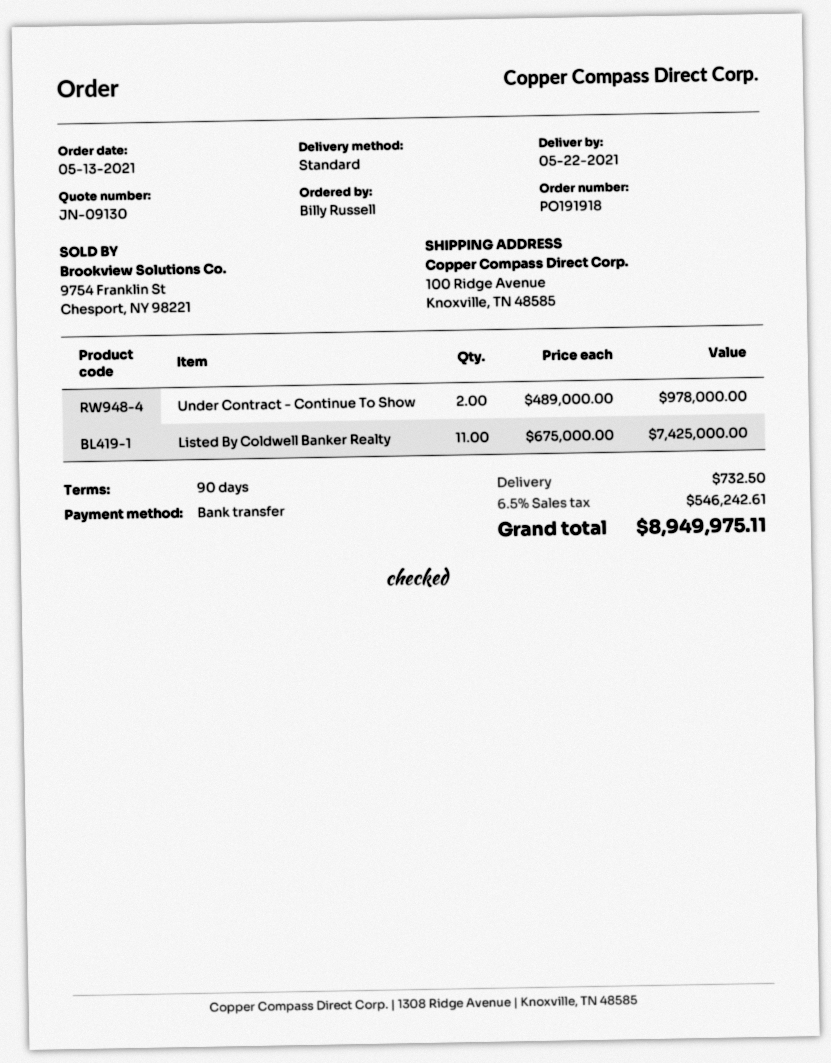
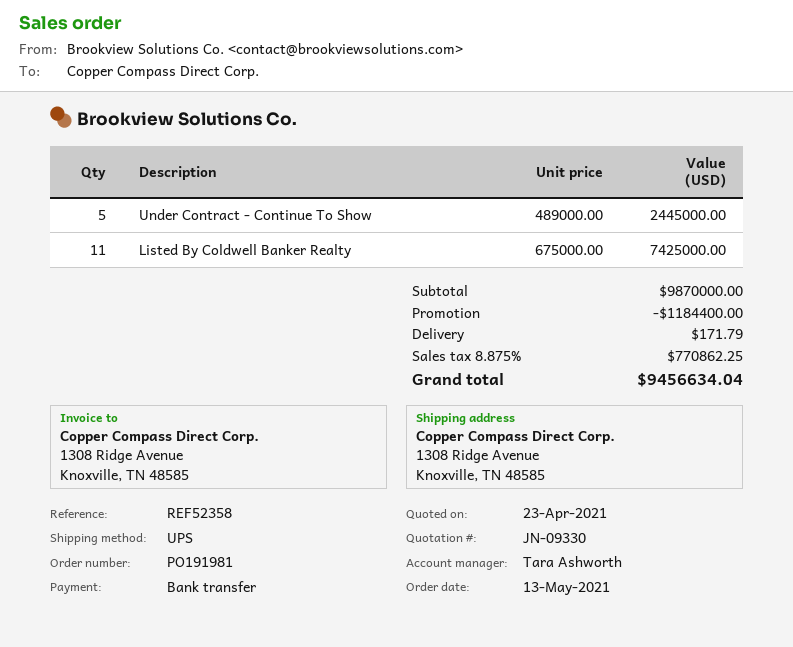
quote number: JN-09130 -> JN-09330
order number: PO191918 -> PO191981
shipping method: standard -> UPS
ship to: 100 Ridge Avenue, Knoxville, TN 48585 -> 1308 Ridge Avenue, Knoxville, TN 48585
Under Contract - Continue To Show: 2 x 489000.00 = 978000.00 -> 5 x 489000.00 = 2445000.00
discount: none -> 1184400.00
shipping: 732.50 -> 171.79
tax: 6.5% = 546242.61 -> 8.875% = 770862.25
total: 8949975.11 -> 9456634.04

